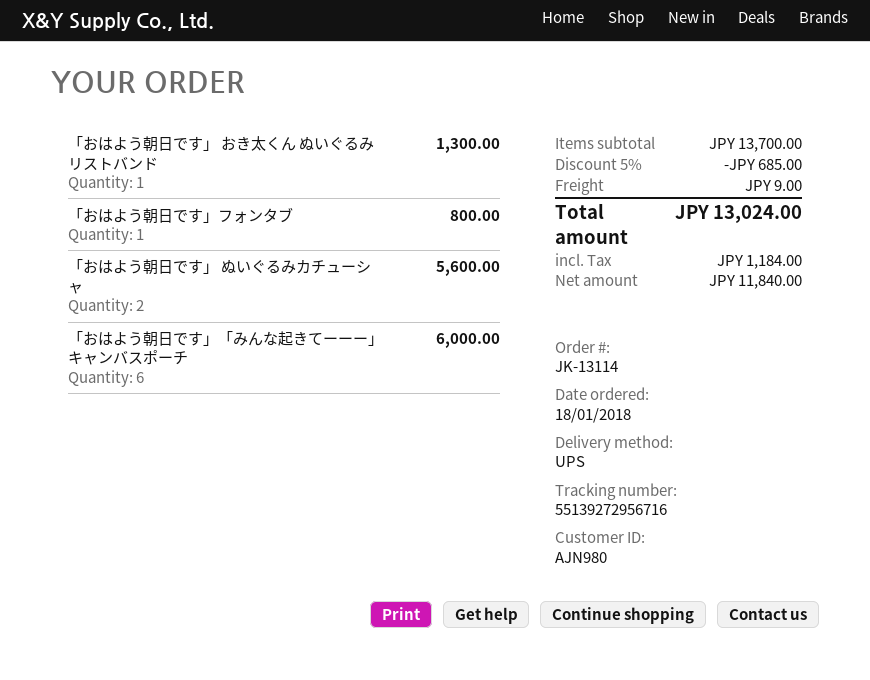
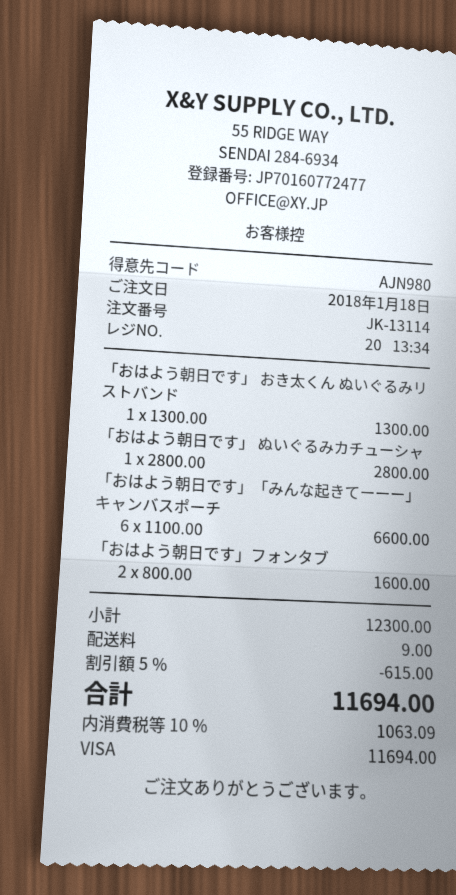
「おはよう朝日です」フォンタブ: 1 for 800.00 -> 2 for 1600.00
「おはよう朝日です」 ぬいぐるみカチューシャ: 2 for 5600.00 -> 1 for 2800.00
「おはよう朝日です」「みんな起きてーーー」 キャンバスポーチ: 6 for 6000.00 -> 6 for 6600.00
subtotal: 13700.00 -> 12300.00
discount: 5% = 685.00 -> 5% = 615.00
tax: 1184.00 -> 1063.09
total: 13024.00 -> 11694.00

